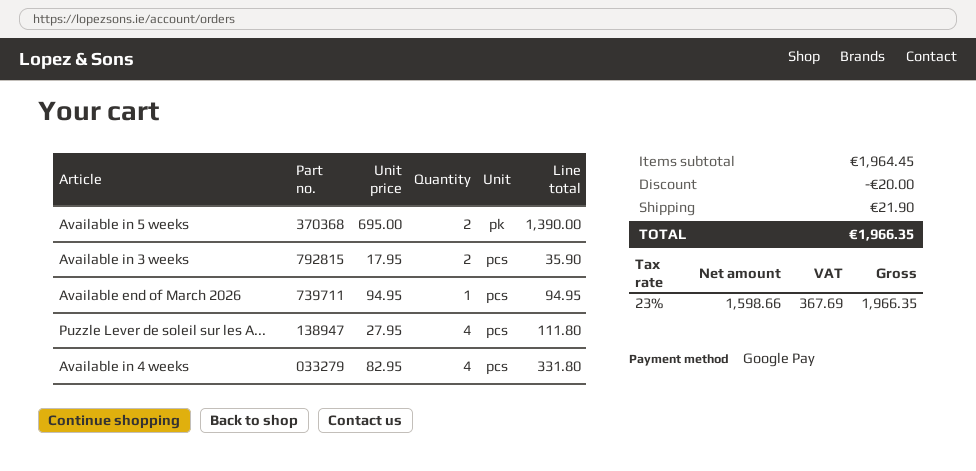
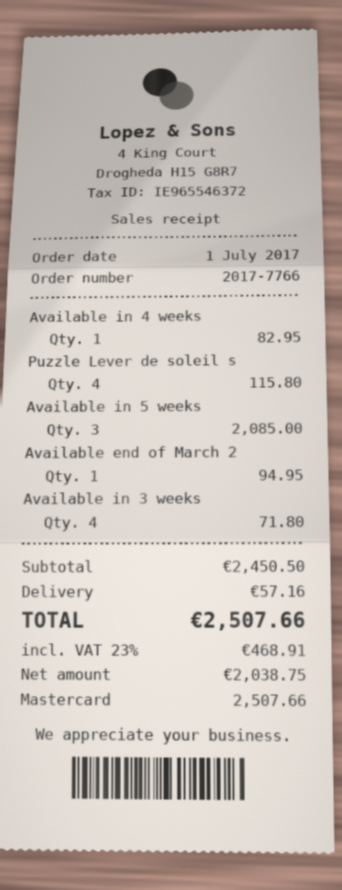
payment method: Google Pay -> Mastercard
Available in 5 weeks: 2 for 1390.00 -> 3 for 2085.00
Available in 3 weeks: 2 for 35.90 -> 4 for 71.80
Puzzle Lever de soleil sur les A...: 4 for 111.80 -> 4 for 115.80
Available in 4 weeks: 4 for 331.80 -> 1 for 82.95
subtotal: 1964.45 -> 2450.50
discount: 20.00 -> none
shipping: 21.90 -> 57.16
net: 1598.66 -> 2038.75
tax: 23% = 367.69 -> 23% = 468.91
total: 1966.35 -> 2507.66

